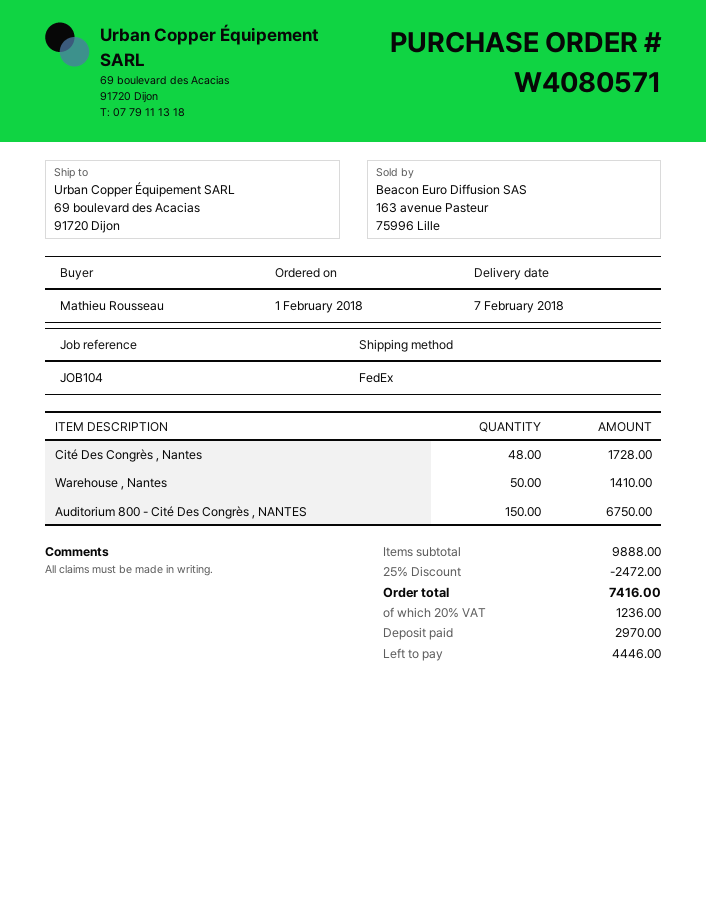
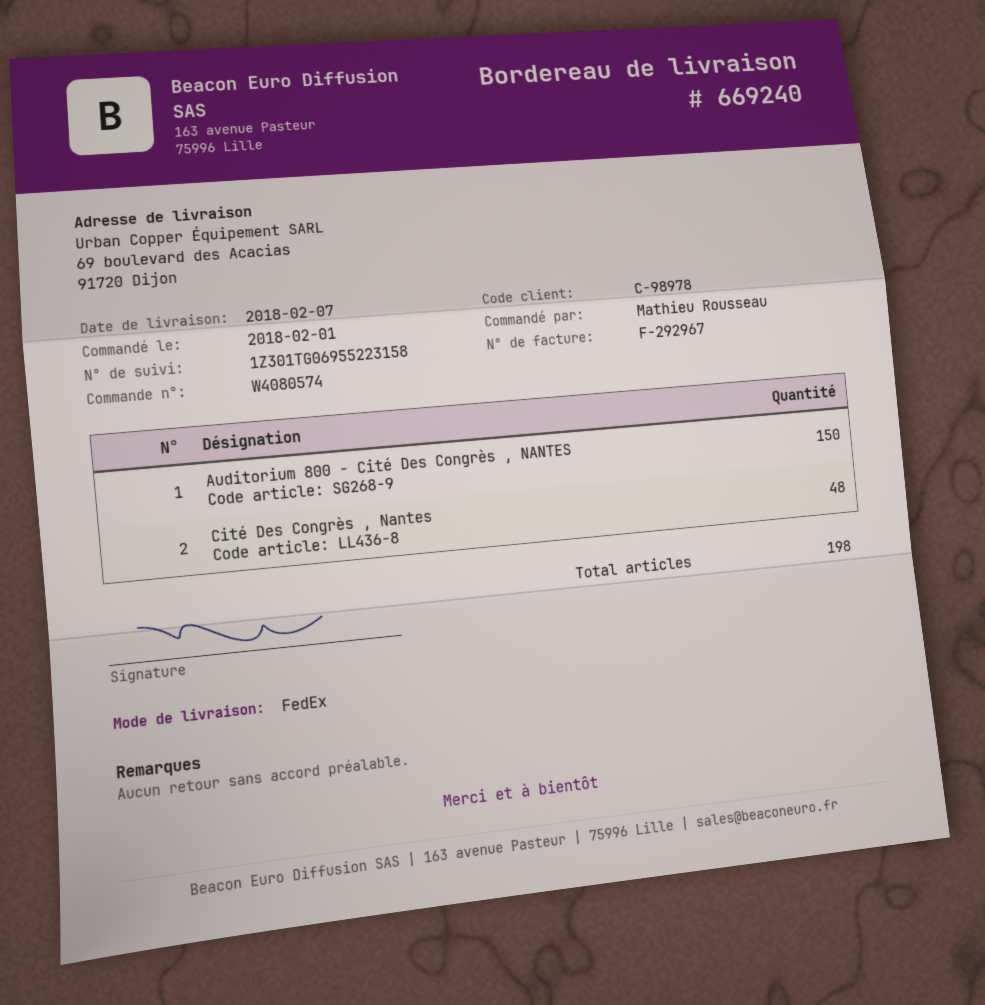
order number: W4080571 -> W4080574
Warehouse , Nantes: 50 -> none

